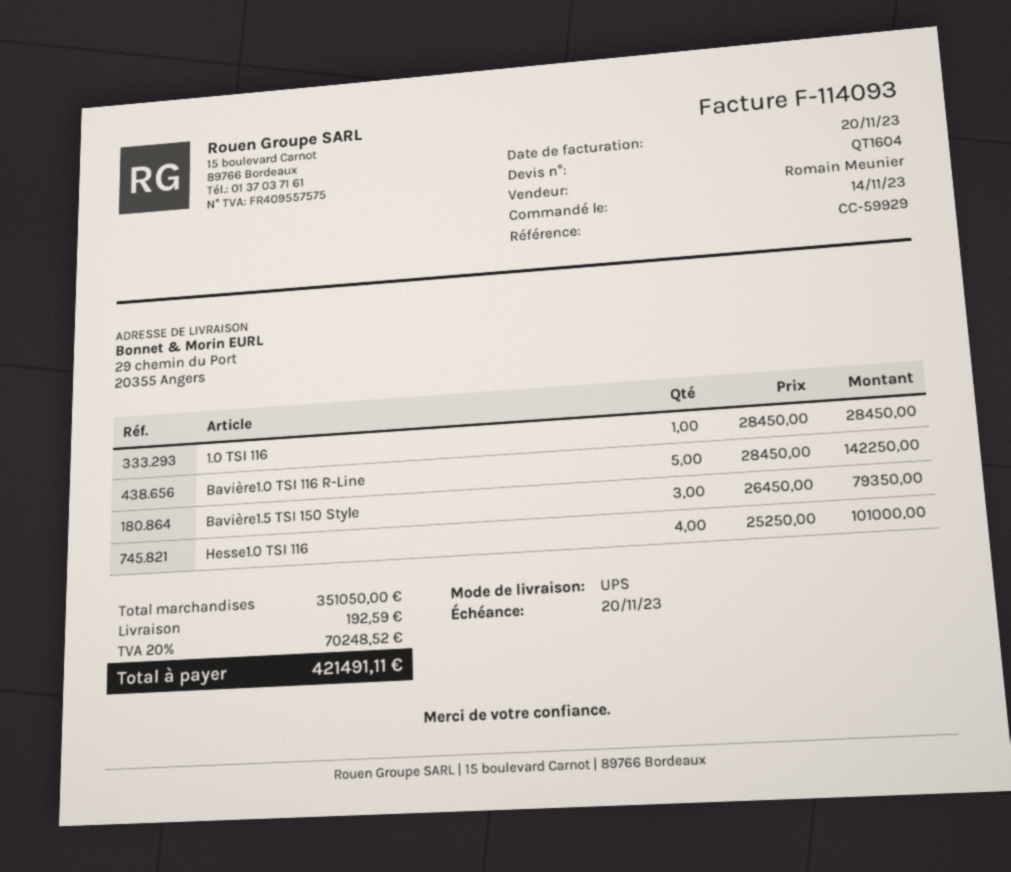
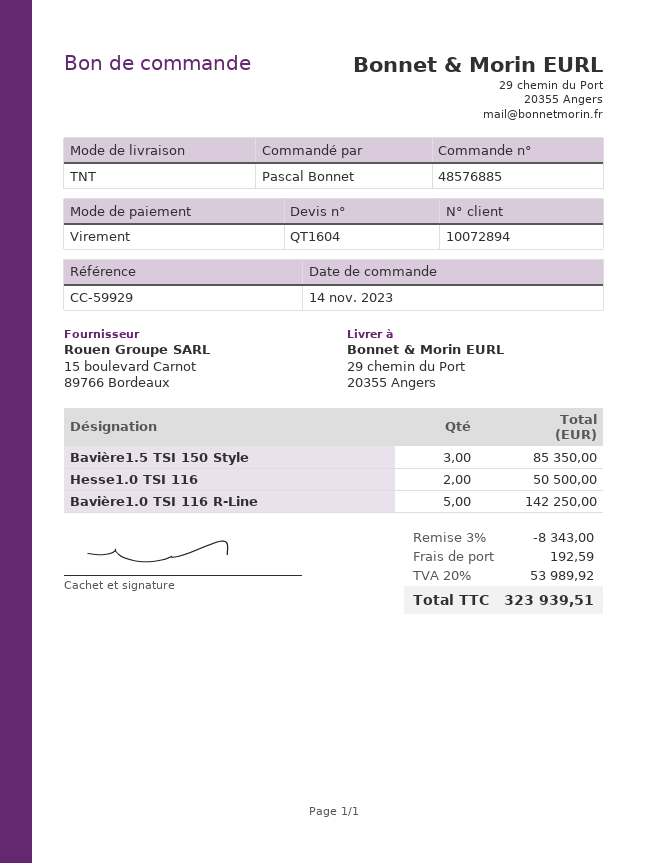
shipping method: UPS -> TNT
1.0 TSI 116: 1 for 28450.00 -> none
Bavière1.5 TSI 150 Style: 3 for 79350.00 -> 3 for 85350.00
Hesse1.0 TSI 116: 4 for 101000.00 -> 2 for 50500.00
discount: none -> 3% = 8343.00
tax: 20% = 70248.52 -> 20% = 53989.92
total: 421491.11 -> 323939.51

